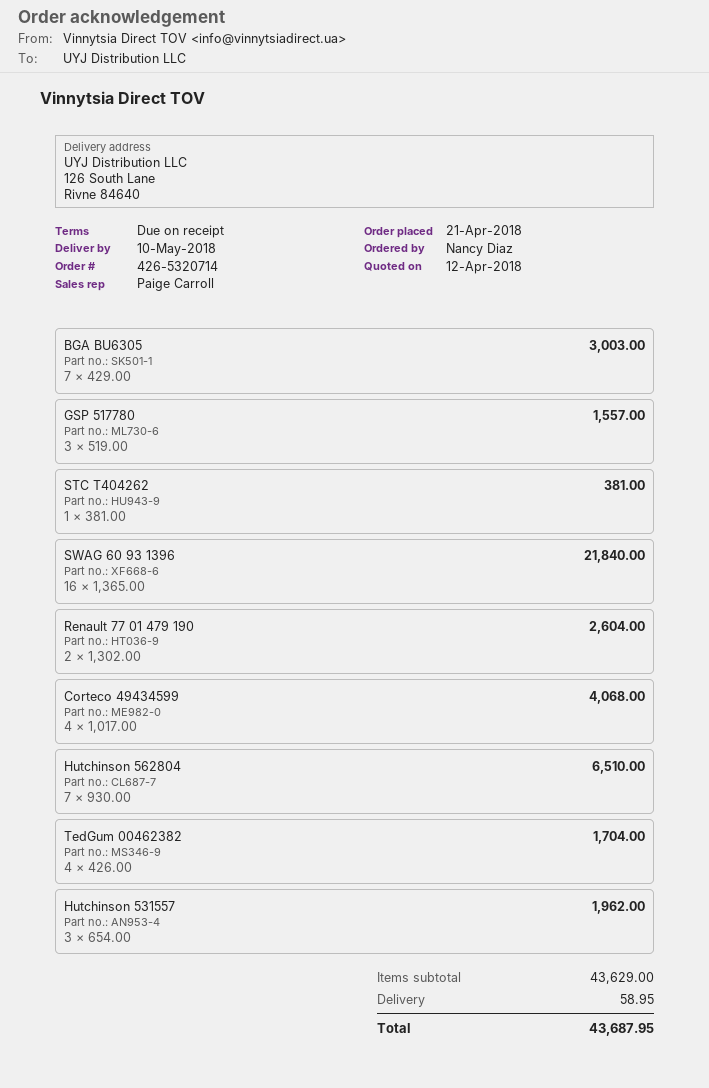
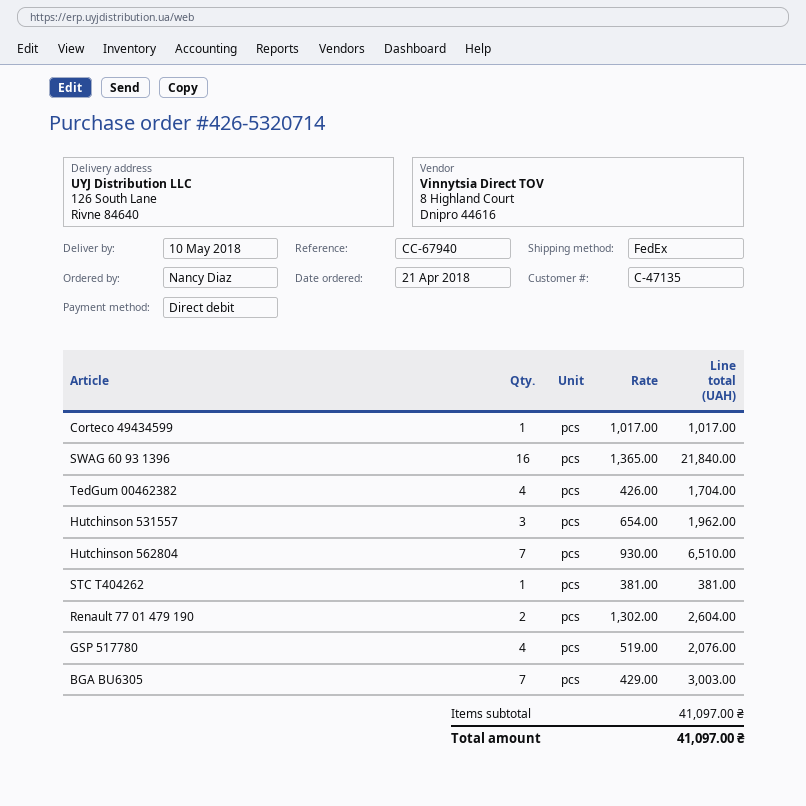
GSP 517780: 3 x 519.00 = 1557.00 -> 4 x 519.00 = 2076.00
Corteco 49434599: 4 x 1017.00 = 4068.00 -> 1 x 1017.00 = 1017.00
subtotal: 43629.00 -> 41097.00
shipping: 58.95 -> none
total: 43687.95 -> 41097.00

